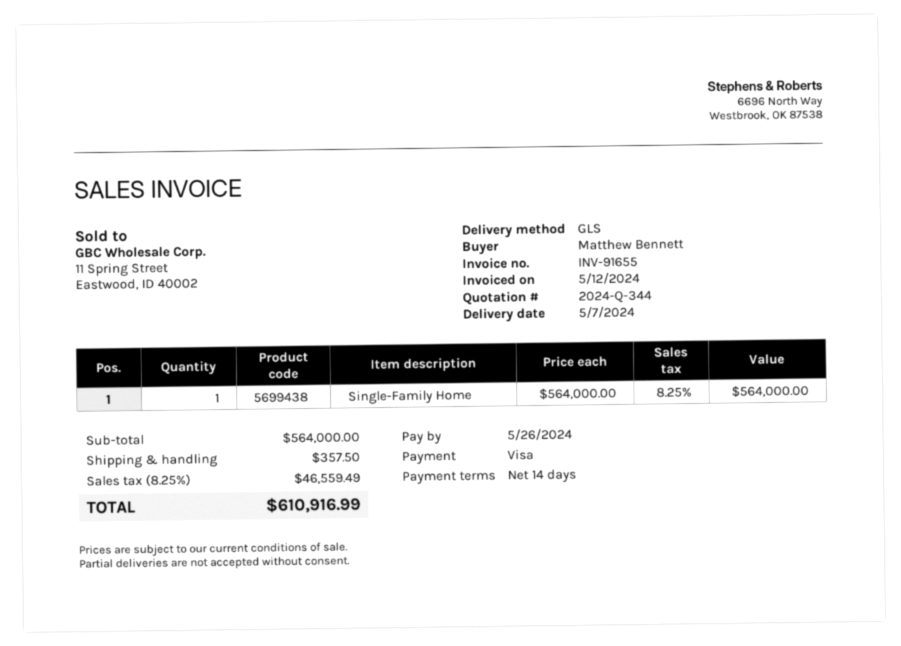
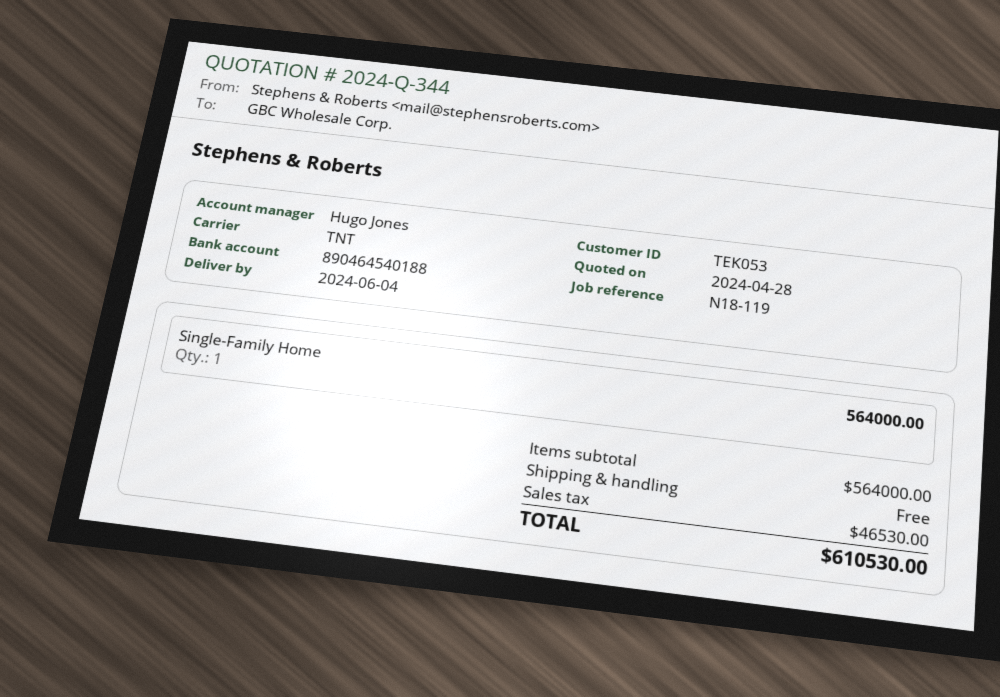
delivery date: 2024-05-07 -> 2024-06-04
shipping method: GLS -> TNT
shipping: 357.50 -> 0.00
tax: 46559.49 -> 46530.00
total: 610916.99 -> 610530.00

